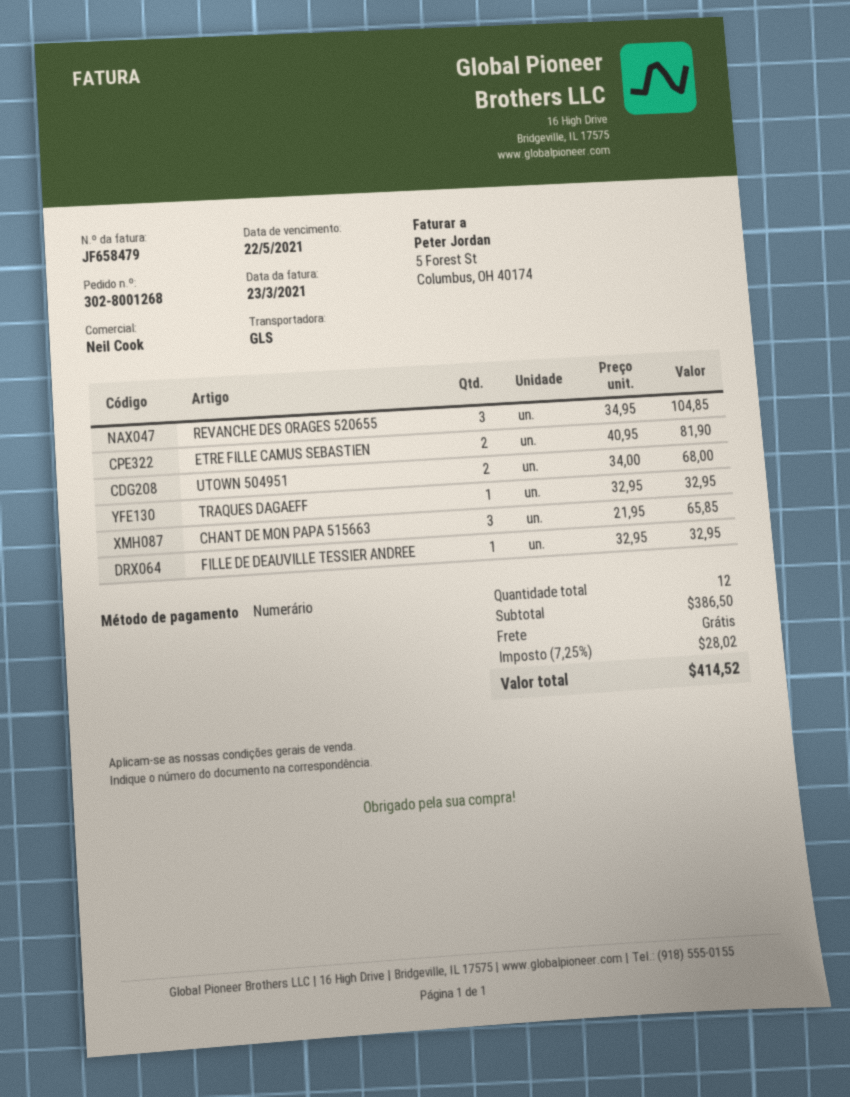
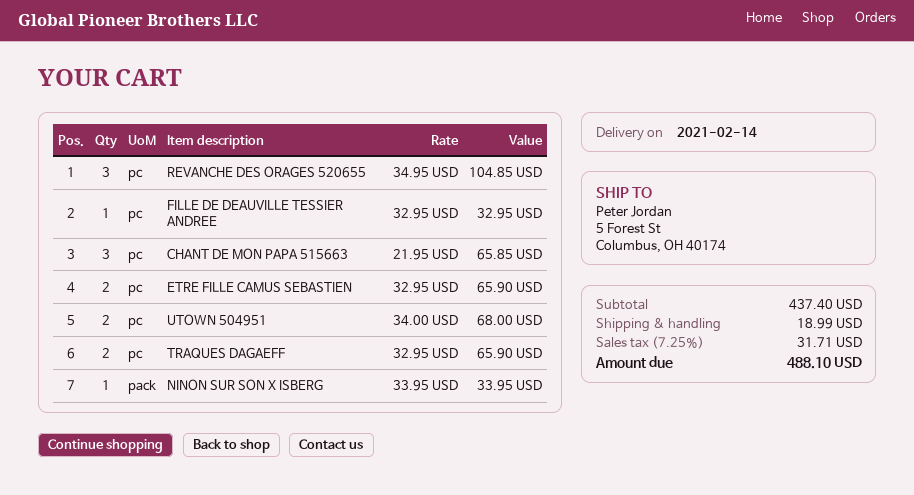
ETRE FILLE CAMUS SEBASTIEN: 2 x 40.95 = 81.90 -> 2 x 32.95 = 65.90
TRAQUES DAGAEFF: 1 x 32.95 = 32.95 -> 2 x 32.95 = 65.90
NINON SUR SON X ISBERG: none -> 1 x 33.95 = 33.95
subtotal: 386.50 -> 437.40
shipping: 0.00 -> 18.99
tax: 7.25% = 28.02 -> 7.25% = 31.71
total: 414.52 -> 488.10

